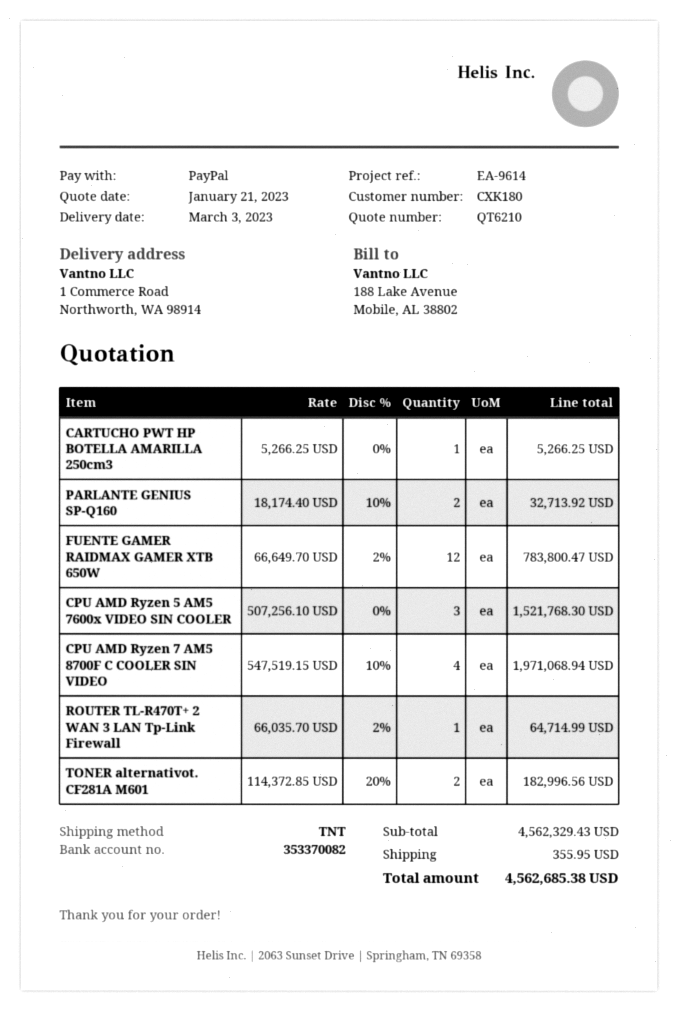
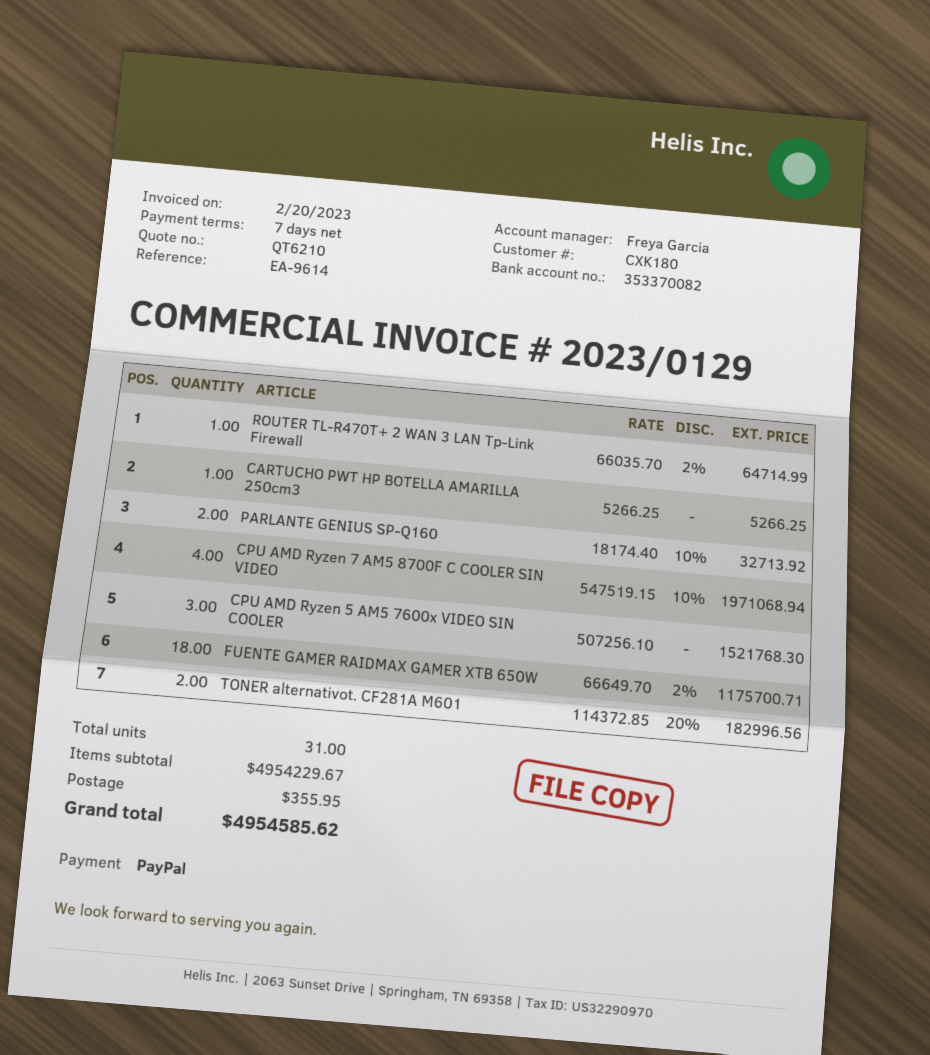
FUENTE GAMER RAIDMAX GAMER XTB 650W: 12 x 66649.70 - 2% = 783800.47 -> 18 x 66649.70 - 2% = 1175700.71
subtotal: 4562329.43 -> 4954229.67
total: 4562685.38 -> 4954585.62

